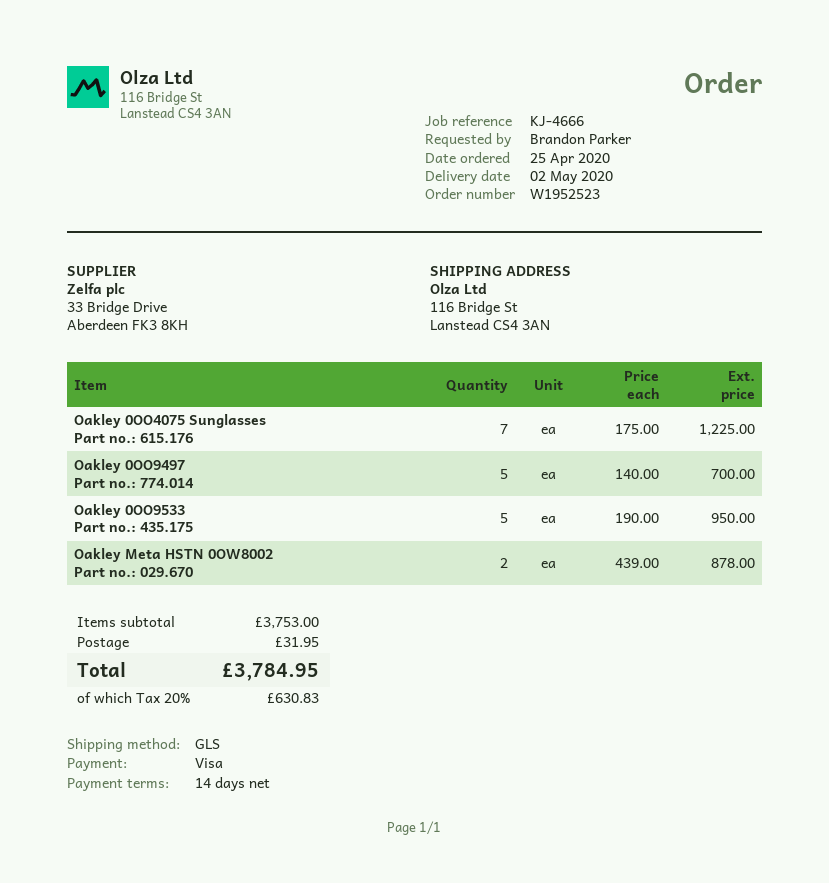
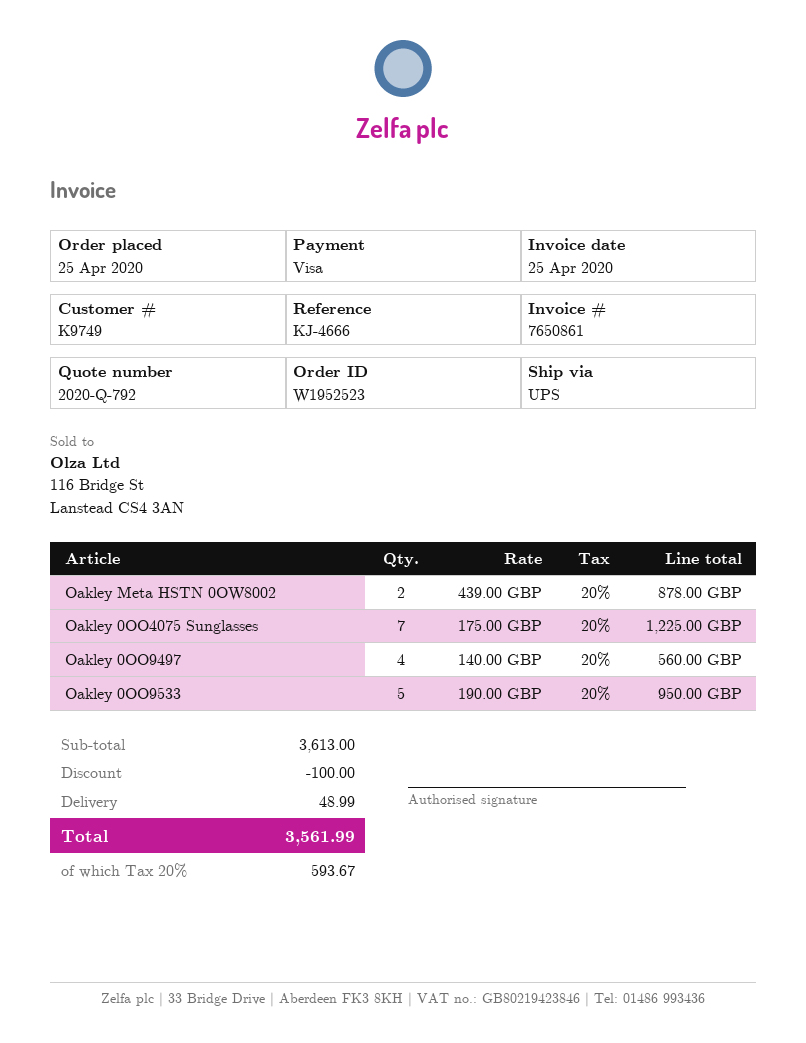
shipping method: GLS -> UPS
Oakley 0OO9497: 5 x 140.00 = 700.00 -> 4 x 140.00 = 560.00
subtotal: 3753.00 -> 3613.00
discount: none -> 100.00
shipping: 31.95 -> 48.99
tax: 20% = 630.83 -> 20% = 593.67
total: 3784.95 -> 3561.99

